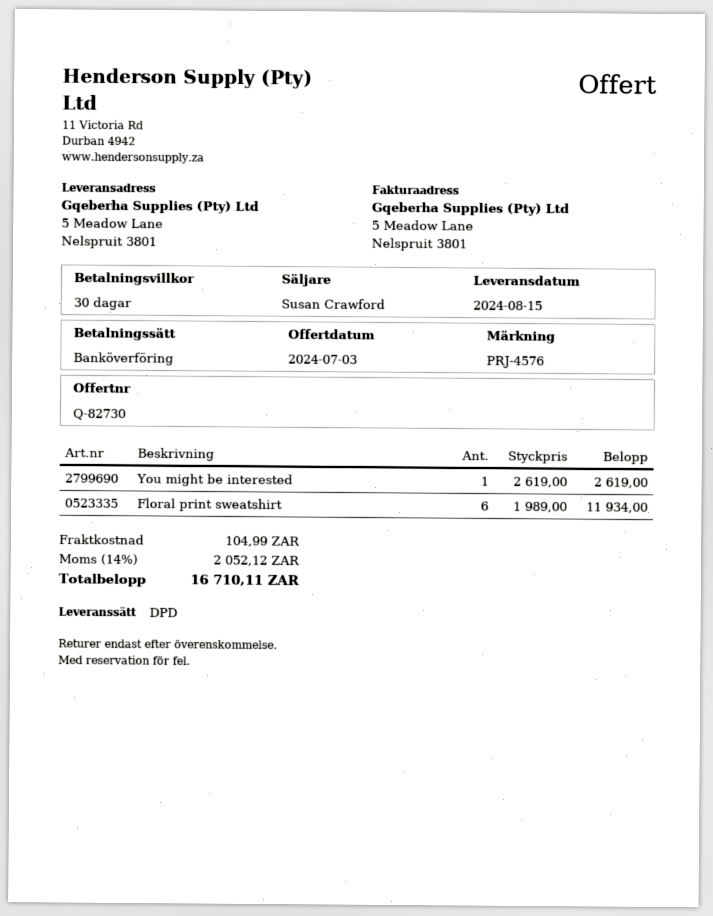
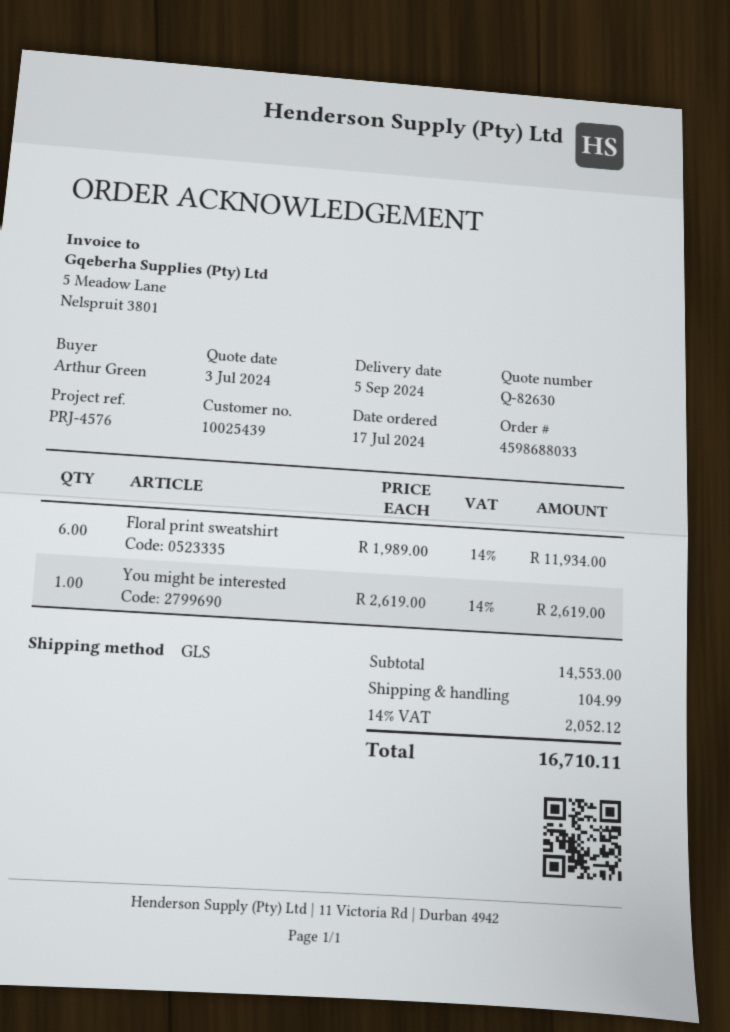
quote number: Q-82730 -> Q-82630
delivery date: 2024-08-15 -> 2024-09-05
shipping method: DPD -> GLS

